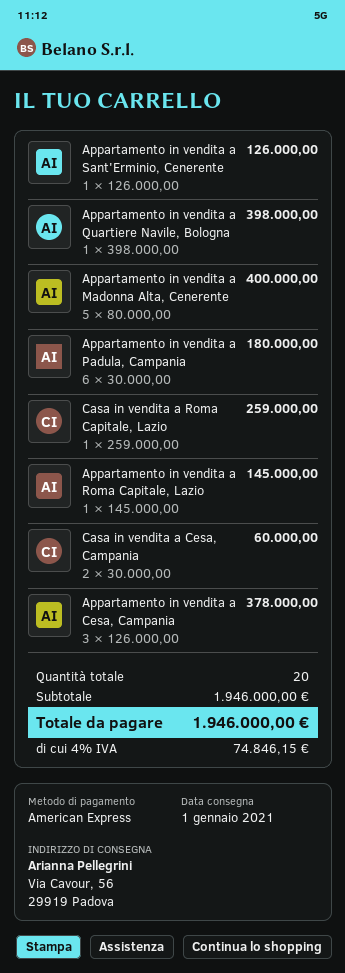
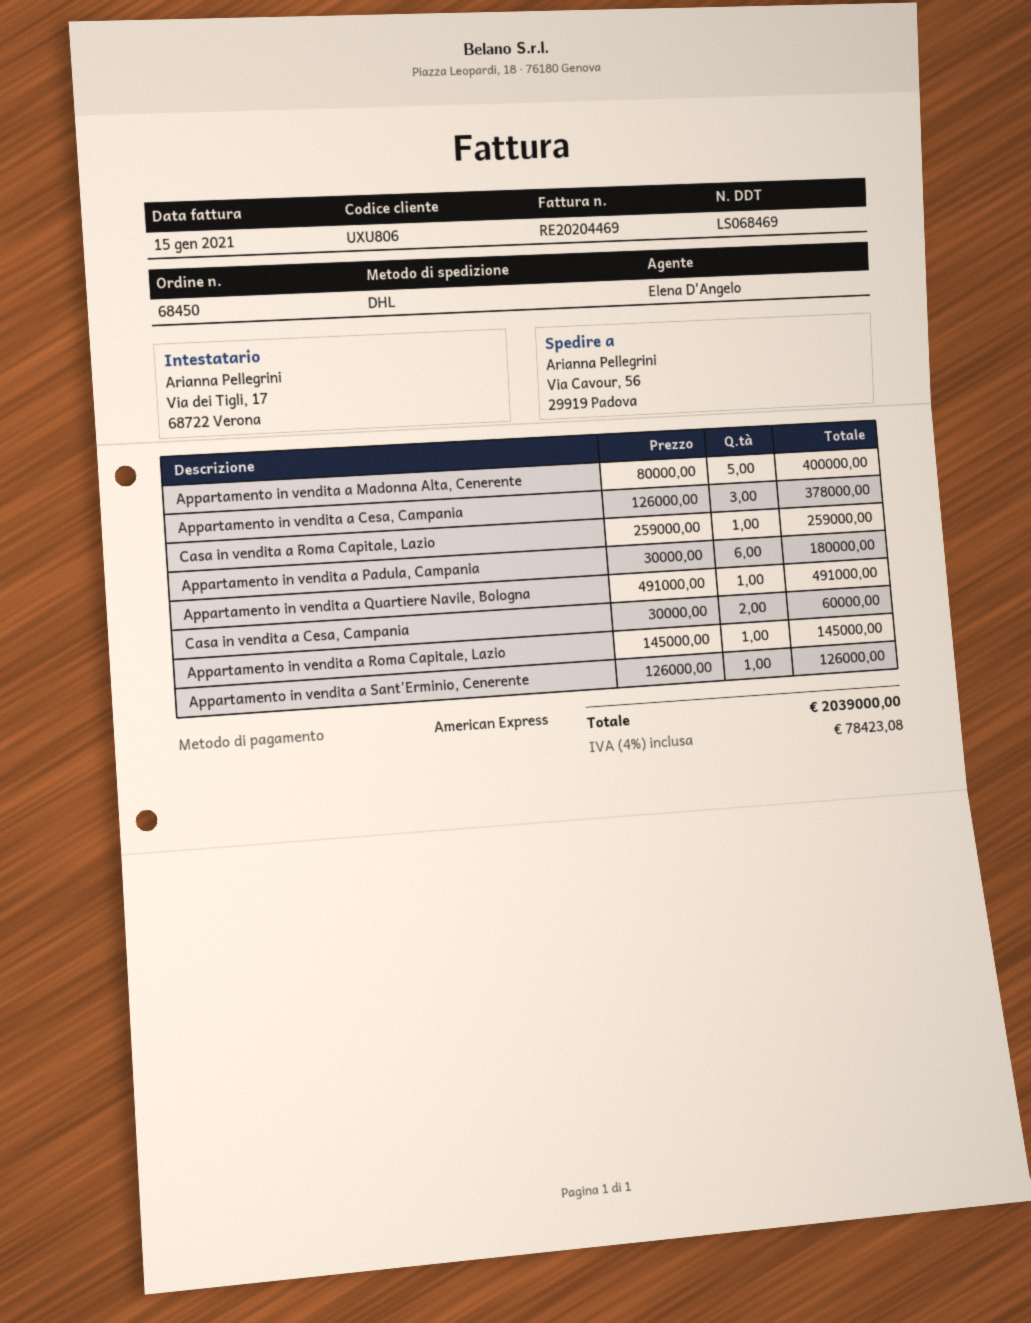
Appartamento in vendita a Quartiere Navile, Bologna: 1 x 398000.00 = 398000.00 -> 1 x 491000.00 = 491000.00
tax: 4% = 74846.15 -> 4% = 78423.08
total: 1946000.00 -> 2039000.00

